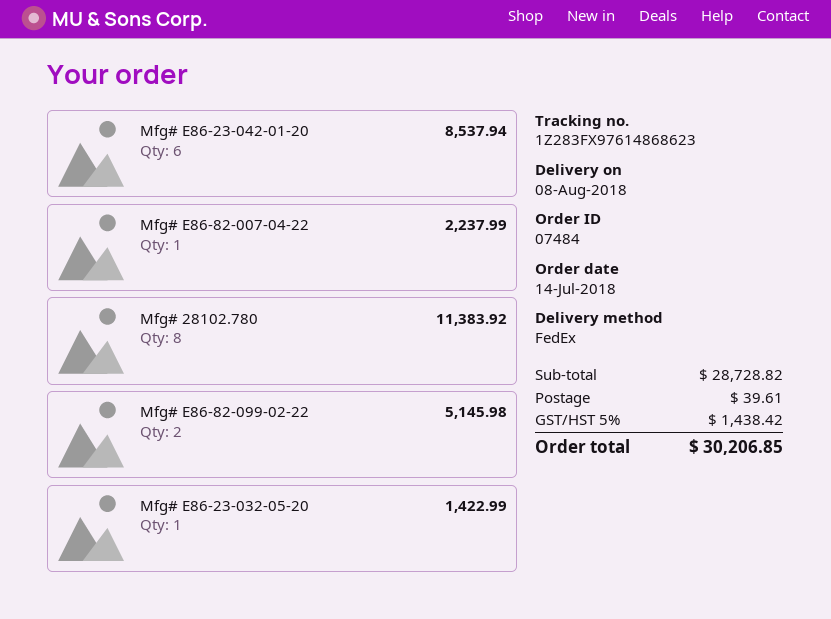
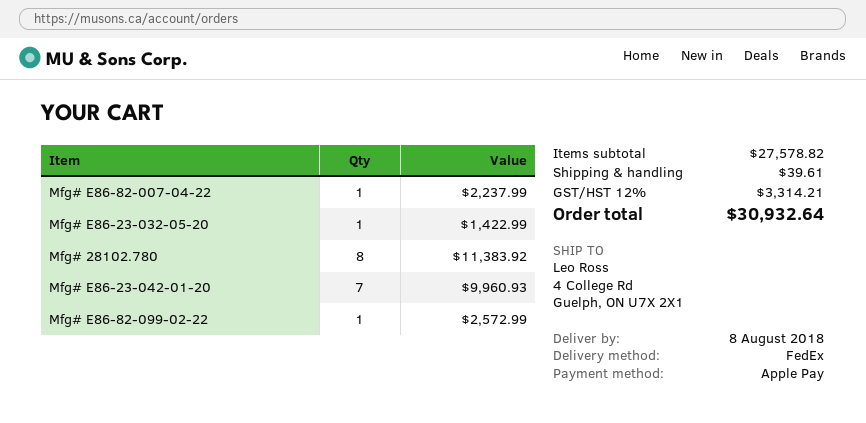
Mfg# E86-23-042-01-20: 6 for 8537.94 -> 7 for 9960.93
Mfg# E86-82-099-02-22: 2 for 5145.98 -> 1 for 2572.99
subtotal: 28728.82 -> 27578.82
tax: 5% = 1438.42 -> 12% = 3314.21
total: 30206.85 -> 30932.64

